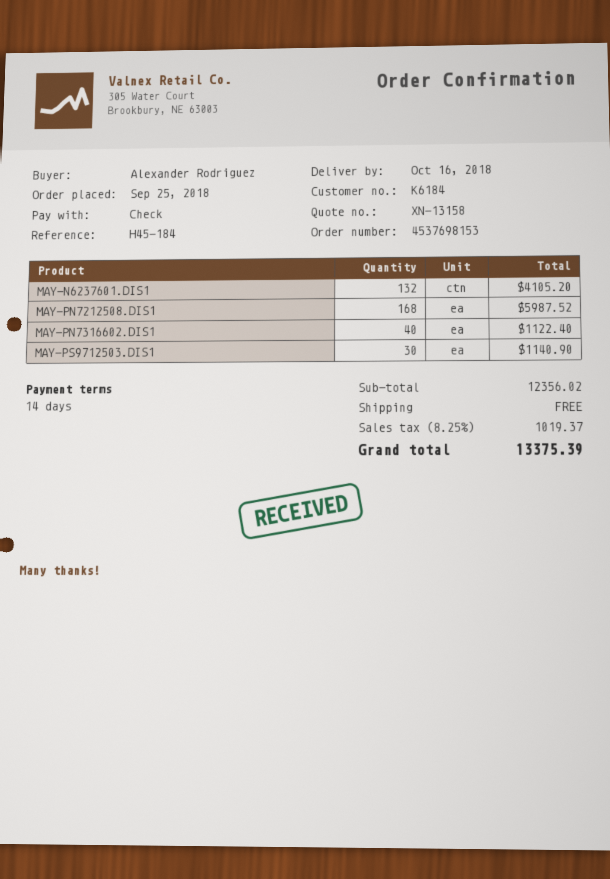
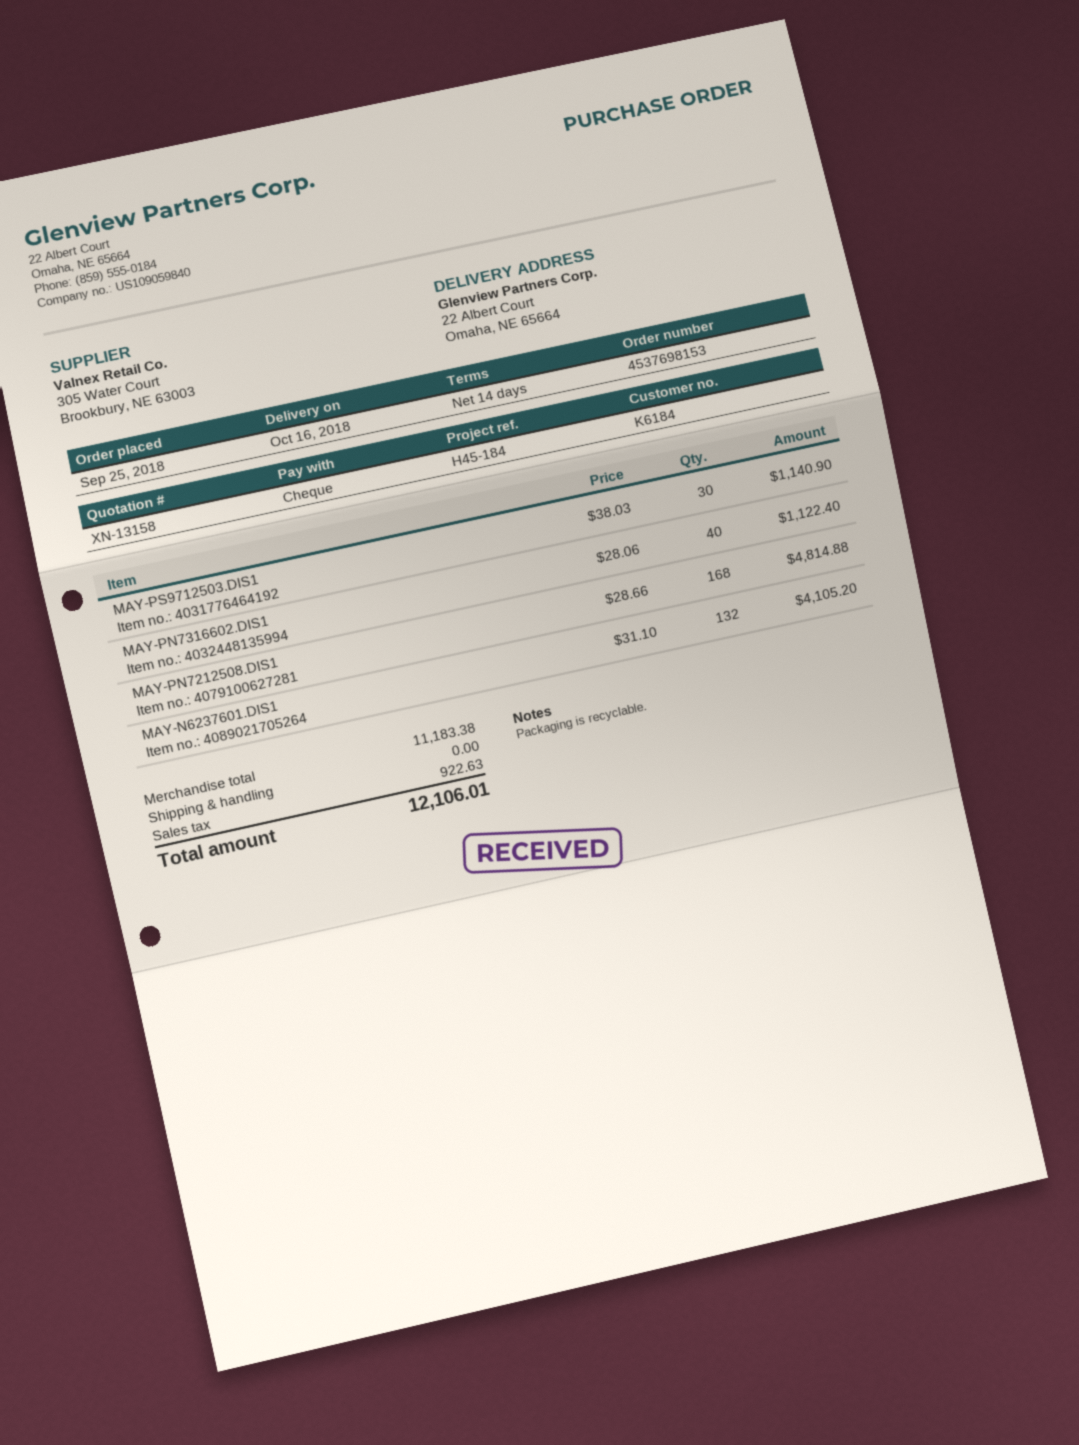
MAY-PN7212508.DIS1: 168 for 5987.52 -> 168 for 4814.88
subtotal: 12356.02 -> 11183.38
tax: 1019.37 -> 922.63
total: 13375.39 -> 12106.01

